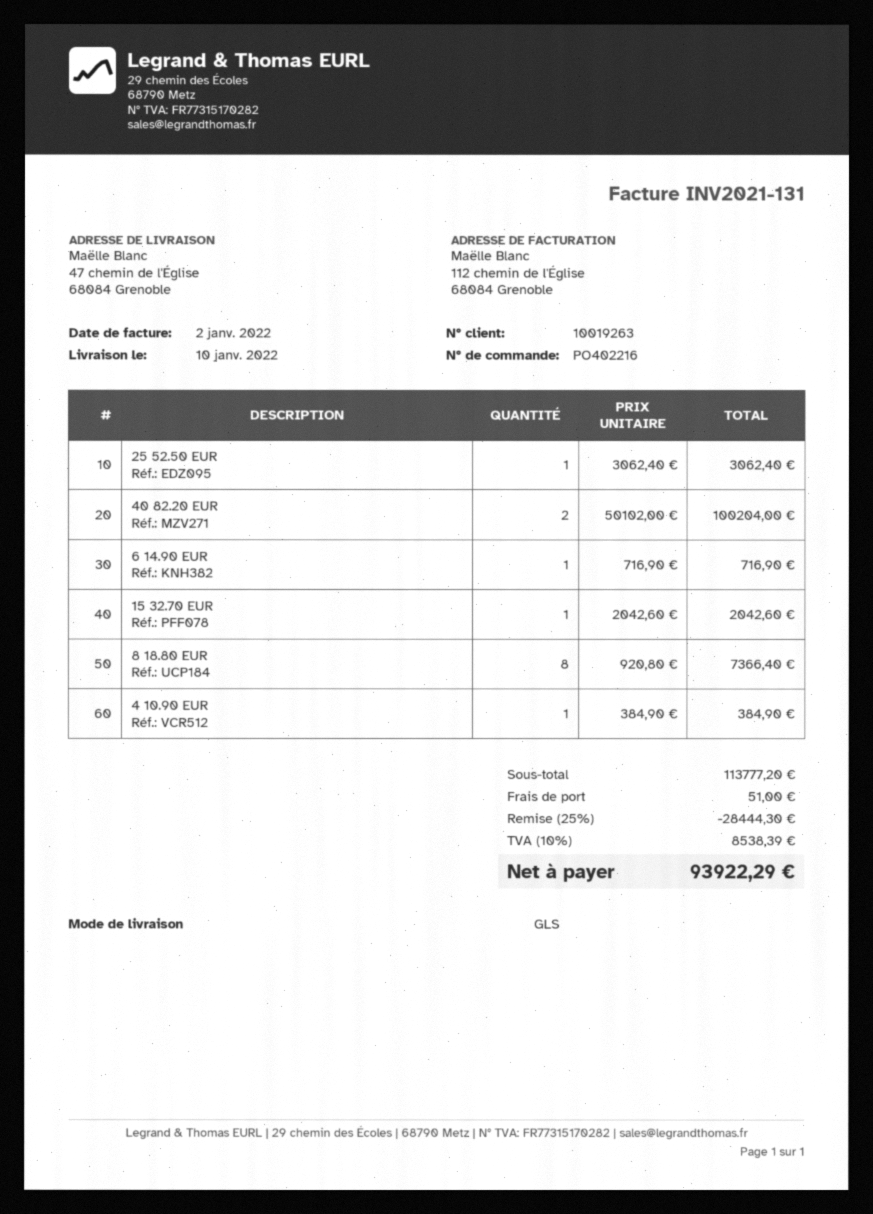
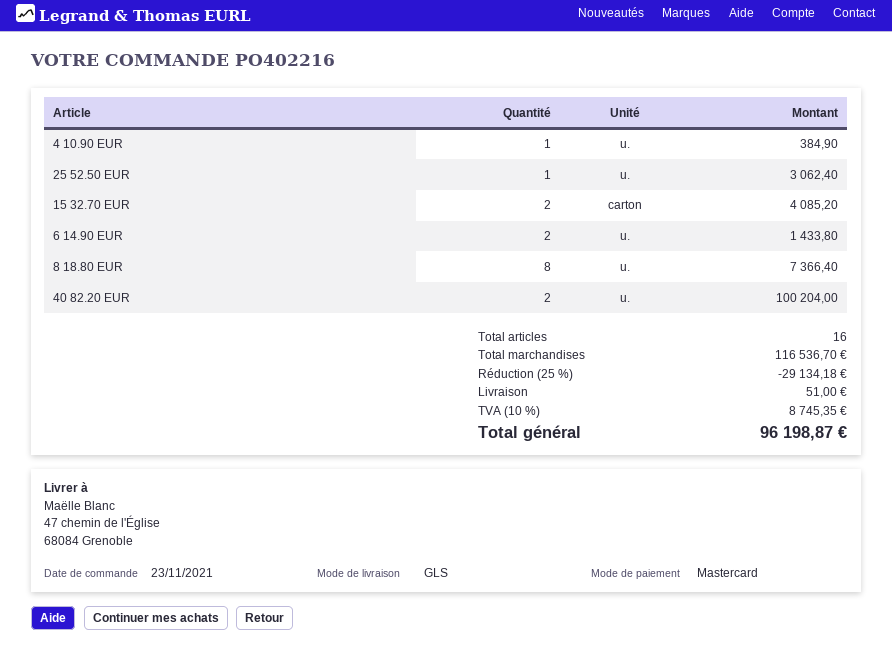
6 14.90 EUR: 1 for 716.90 -> 2 for 1433.80
15 32.70 EUR: 1 for 2042.60 -> 2 for 4085.20
subtotal: 113777.20 -> 116536.70
discount: 25% = 28444.30 -> 25% = 29134.18
tax: 10% = 8538.39 -> 10% = 8745.35
total: 93922.29 -> 96198.87

